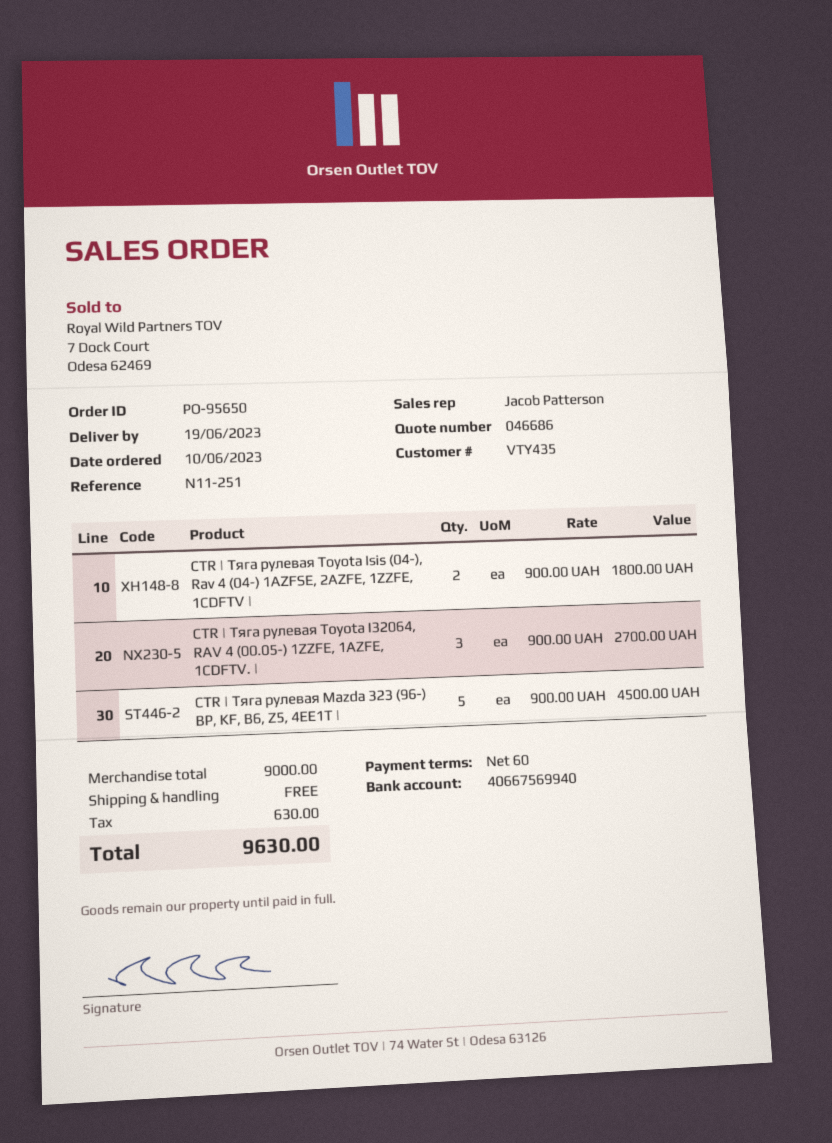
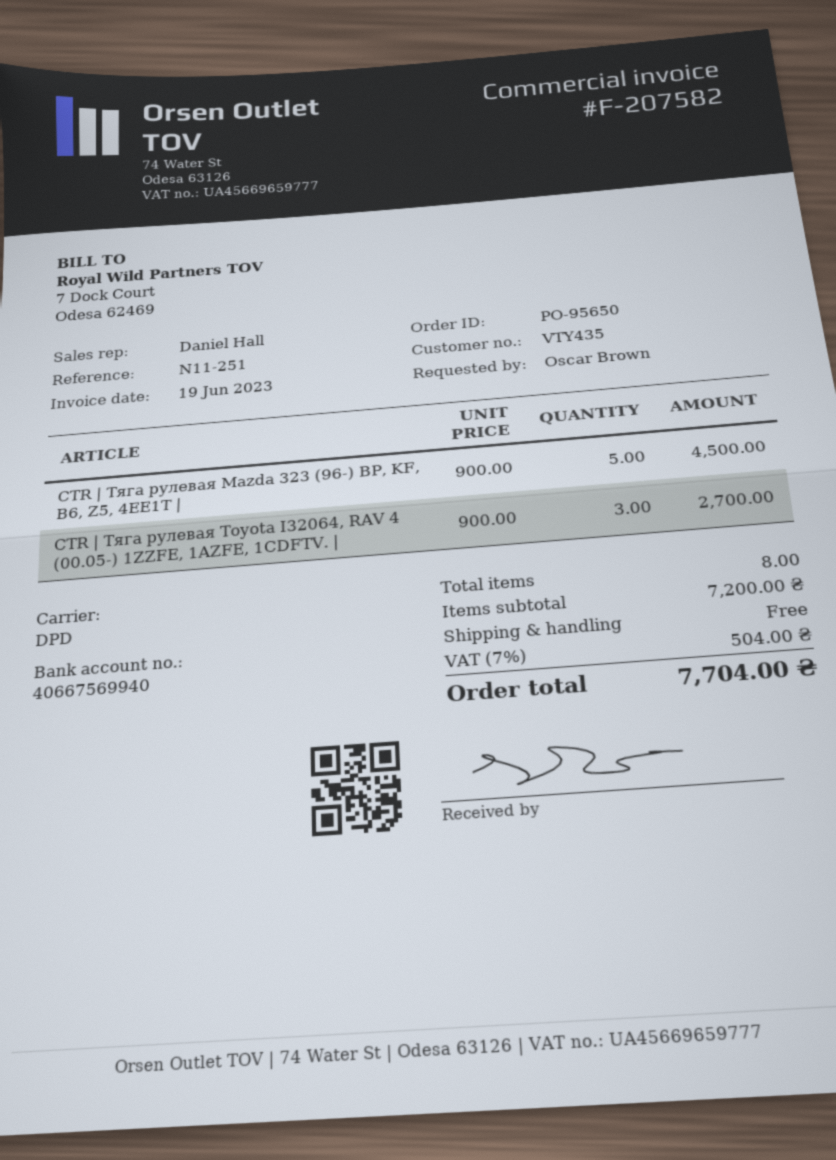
sales rep: Jacob Patterson -> Daniel Hall
CTR | Тяга рулевая Toyota Isis (04-), Rav 4 (04-) 1AZFSE, 2AZFE, 1ZZFE, 1CDFTV |: 2 x 900.00 = 1800.00 -> none
subtotal: 9000.00 -> 7200.00
tax: 630.00 -> 504.00
total: 9630.00 -> 7704.00

